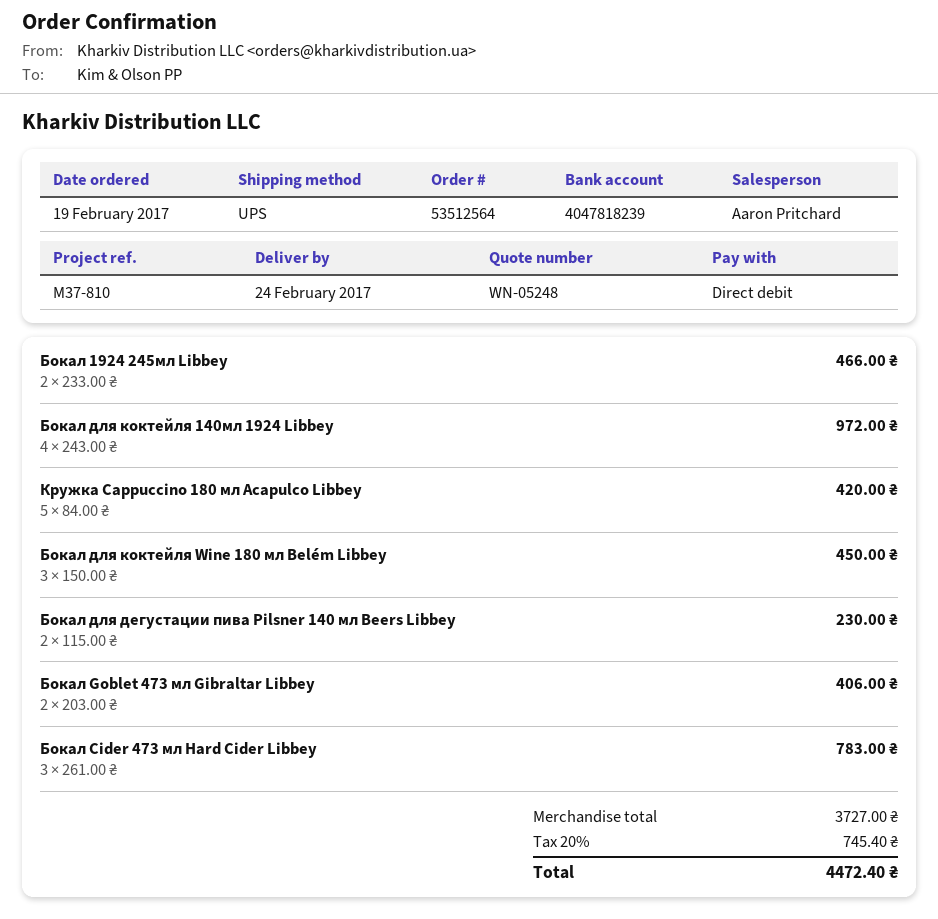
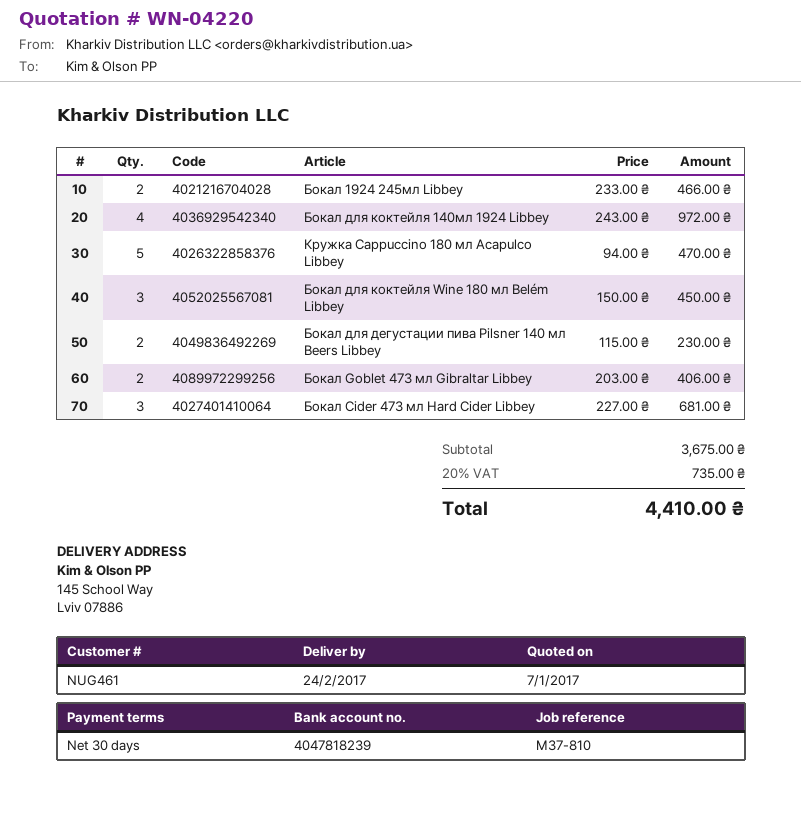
quote number: WN-05248 -> WN-04220
Кружка Cappuccino 180 мл Acapulco Libbey: 5 x 84.00 = 420.00 -> 5 x 94.00 = 470.00
Бокал Cider 473 мл Hard Cider Libbey: 3 x 261.00 = 783.00 -> 3 x 227.00 = 681.00
subtotal: 3727.00 -> 3675.00
tax: 20% = 745.40 -> 20% = 735.00
total: 4472.40 -> 4410.00

